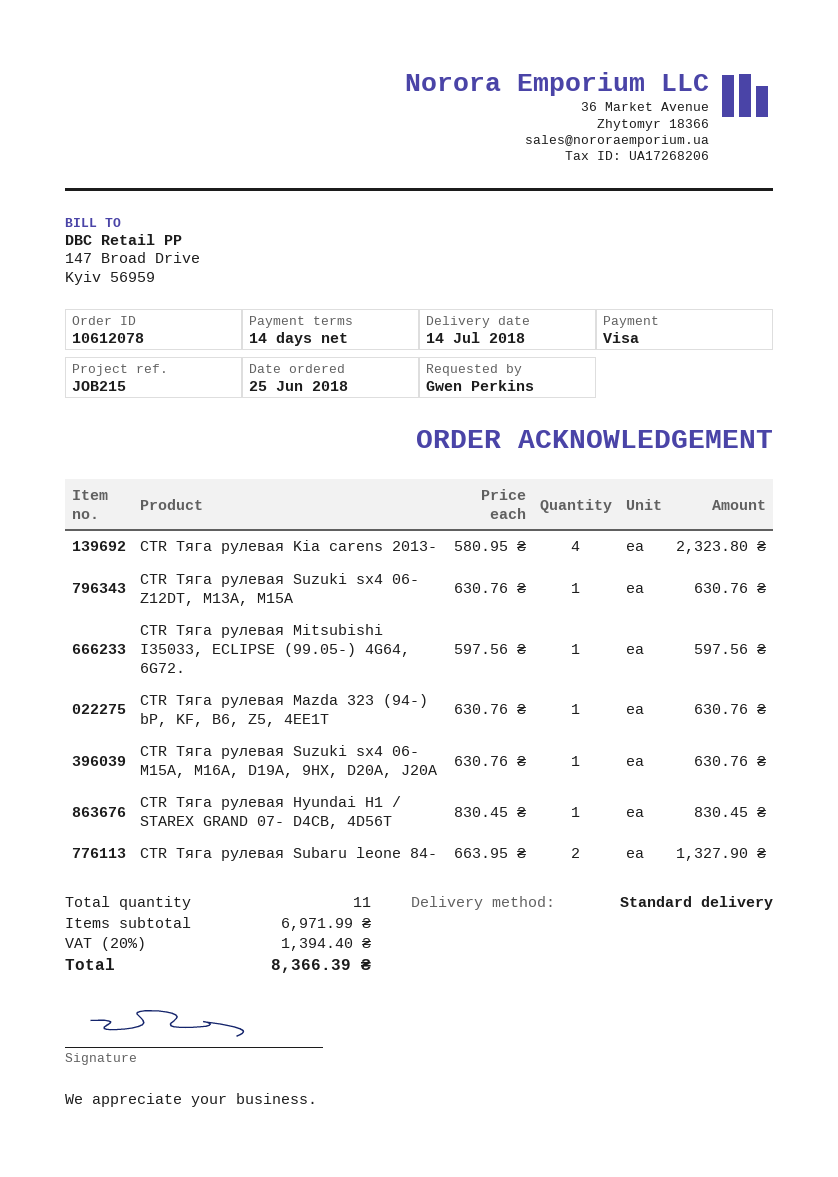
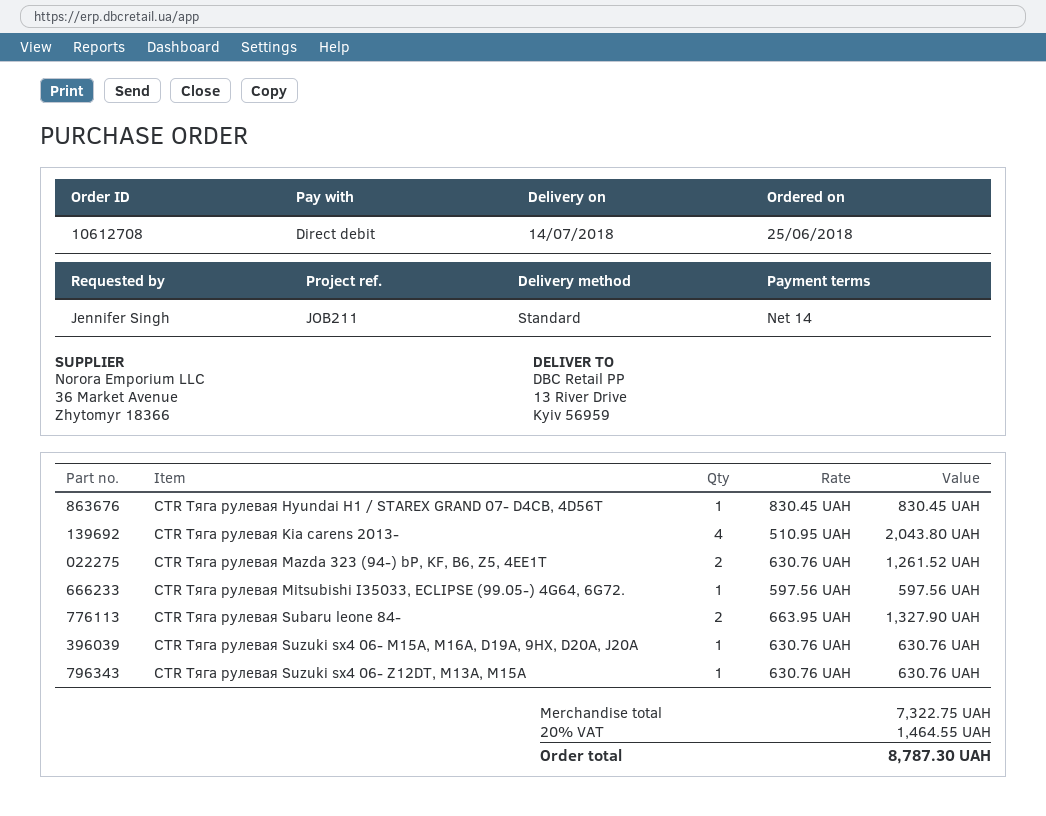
order number: 10612078 -> 10612708
reference: JOB215 -> JOB211
ordered by: Gwen Perkins -> Jennifer Singh
payment method: Visa -> direct debit
CTR Тяга рулевая Kia carens 2013-: 4 x 580.95 = 2323.80 -> 4 x 510.95 = 2043.80
CTR Тяга рулевая Mazda 323 (94-) bP, KF, B6, Z5, 4EE1T: 1 x 630.76 = 630.76 -> 2 x 630.76 = 1261.52
subtotal: 6971.99 -> 7322.75
tax: 20% = 1394.40 -> 20% = 1464.55
total: 8366.39 -> 8787.30

